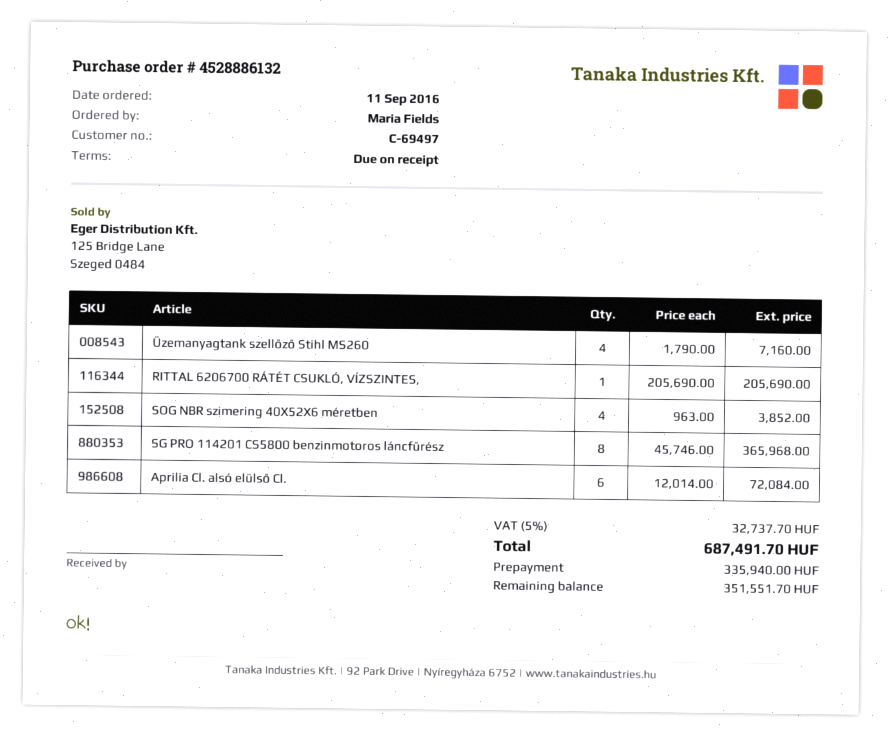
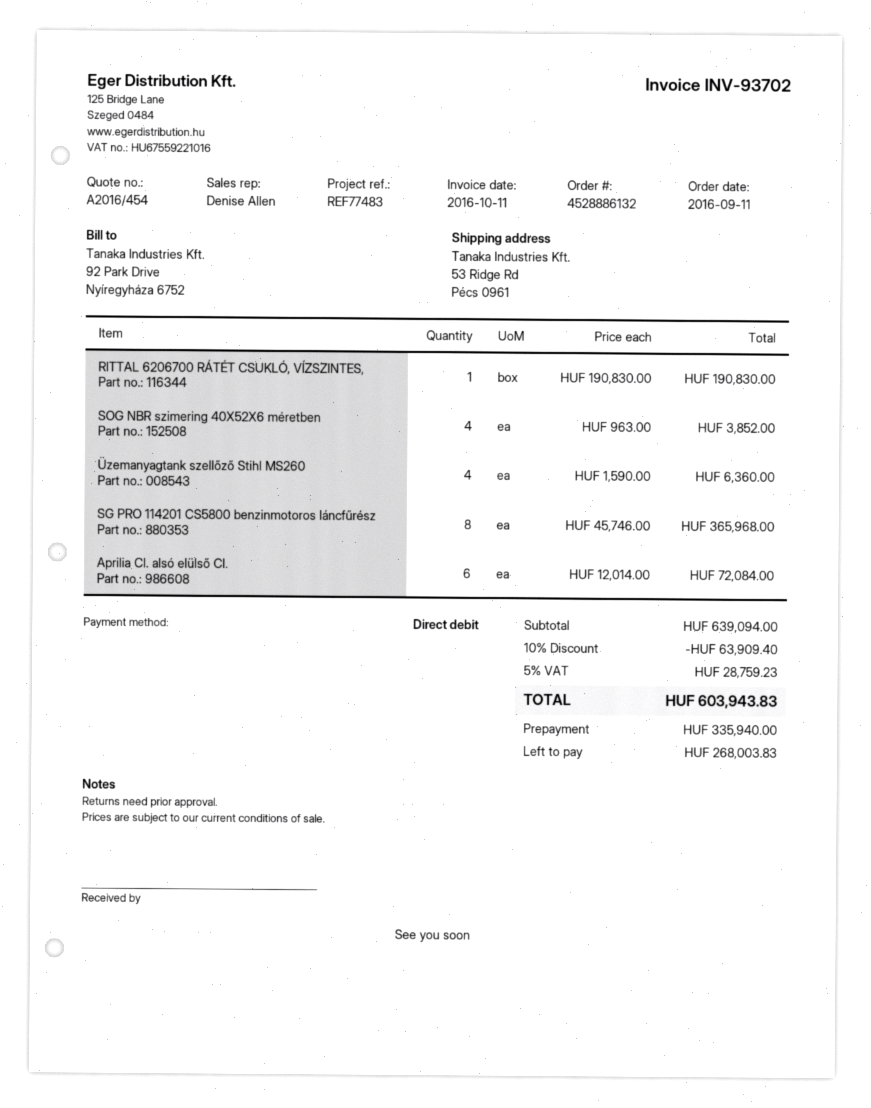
Üzemanyagtank szellőző Stihl MS260: 4 x 1790.00 = 7160.00 -> 4 x 1590.00 = 6360.00
RITTAL 6206700 RÁTÉT CSUKLÓ, VÍZSZINTES,: 1 x 205690.00 = 205690.00 -> 1 x 190830.00 = 190830.00
discount: none -> 10% = 63909.40
tax: 5% = 32737.70 -> 5% = 28759.23
total: 687491.70 -> 603943.83
balance: 351551.70 -> 268003.83

